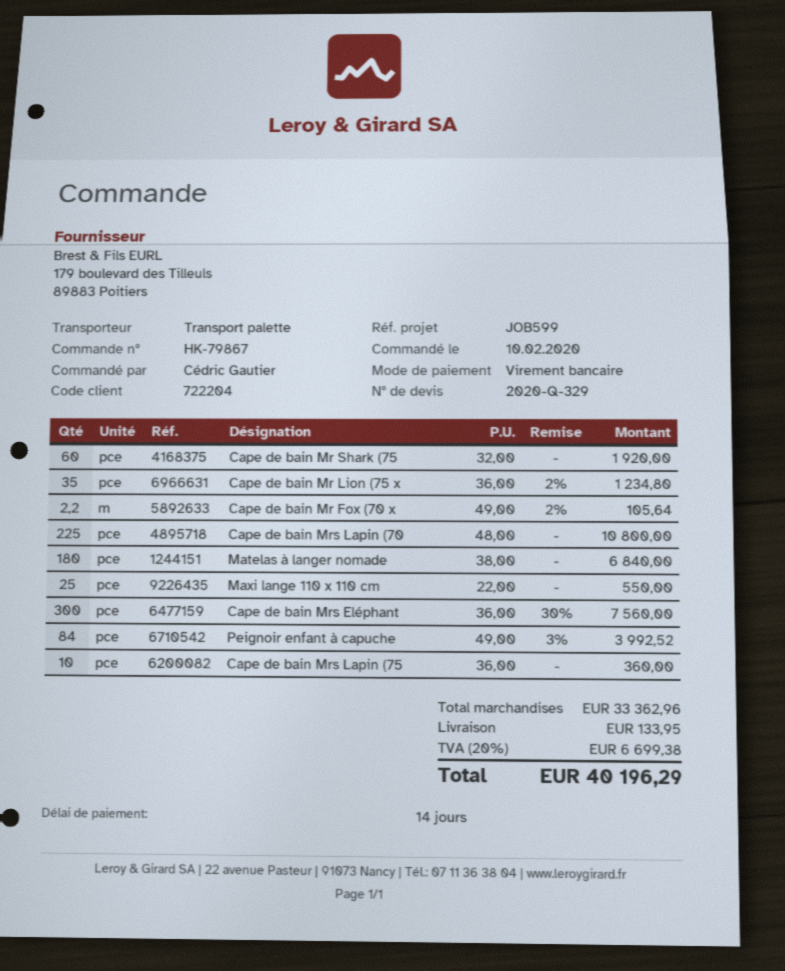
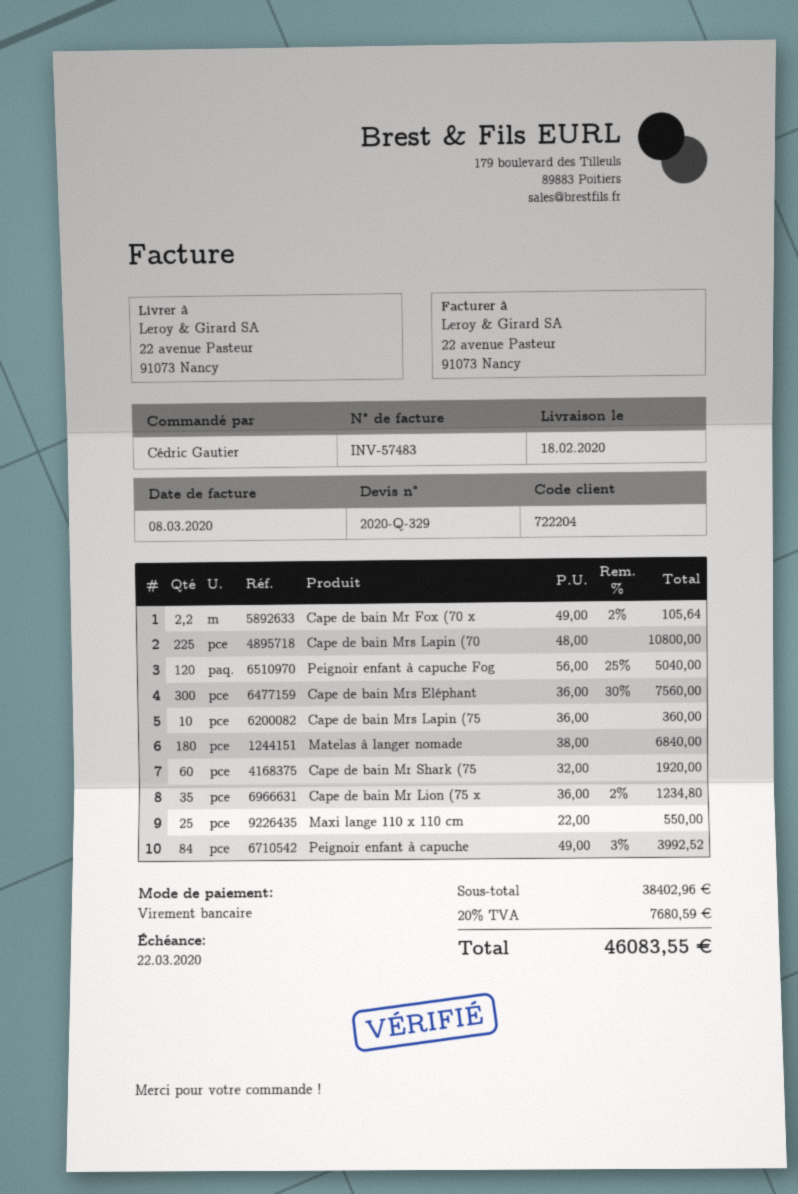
Peignoir enfant à capuche Fog: none -> 120 x 56.00 - 25% = 5040.00
subtotal: 33362.96 -> 38402.96
shipping: 133.95 -> none
tax: 20% = 6699.38 -> 20% = 7680.59
total: 40196.29 -> 46083.55

